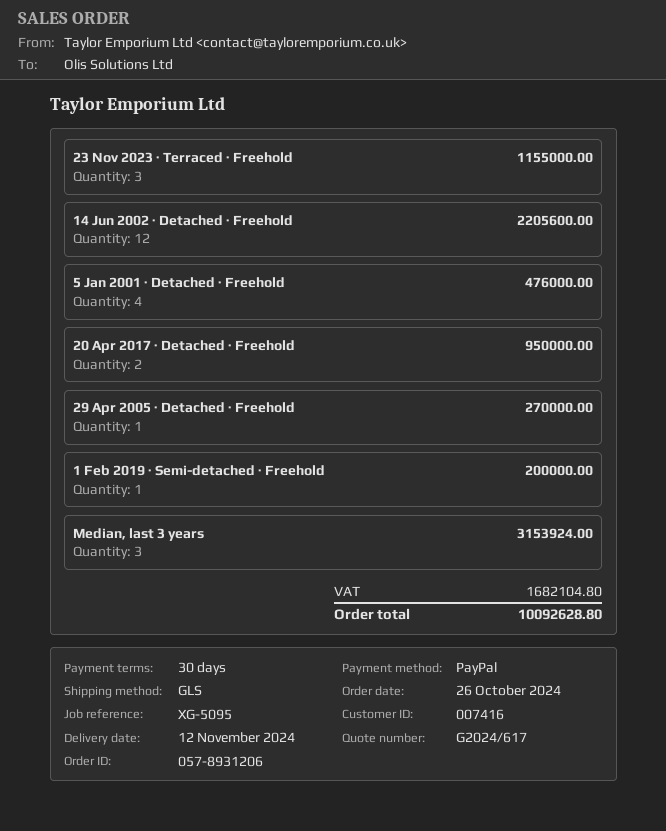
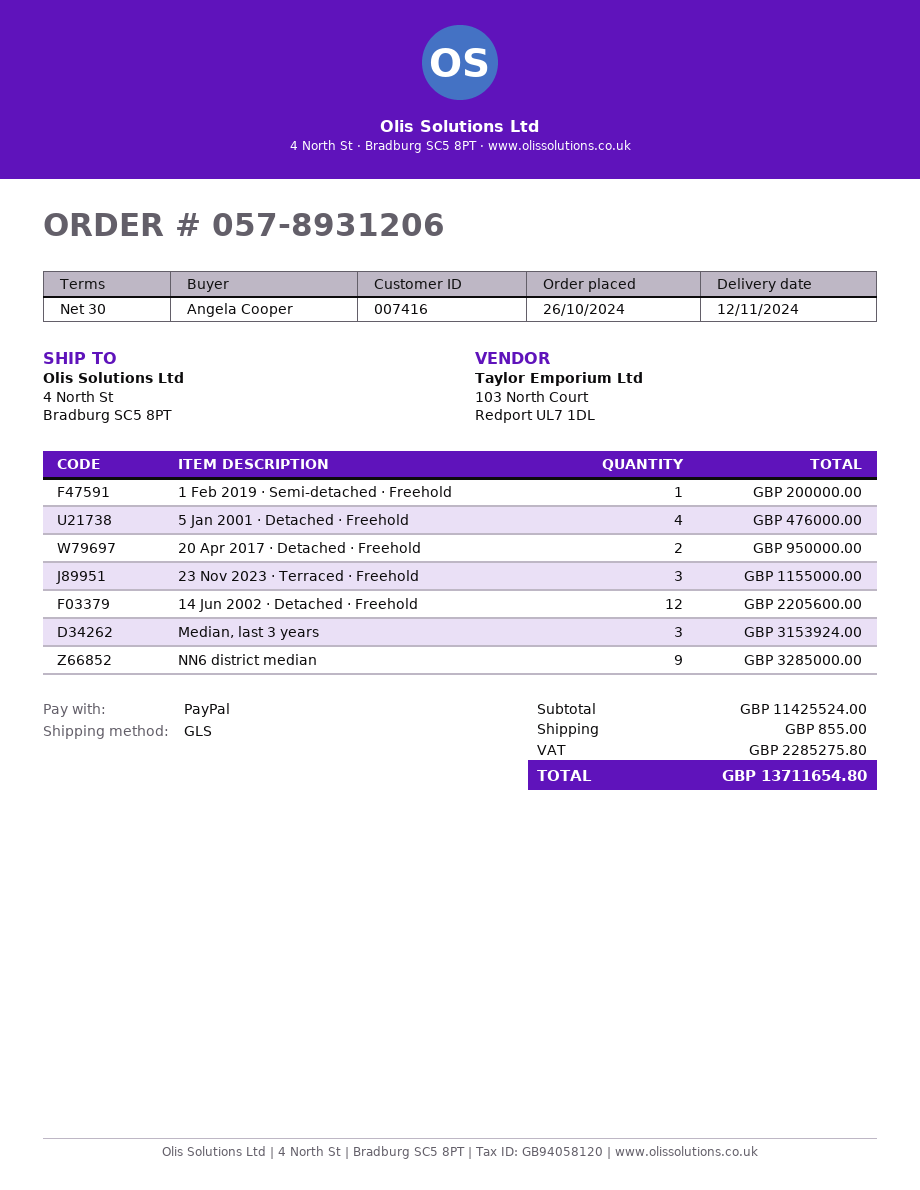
29 Apr 2005 · Detached · Freehold: 1 for 270000.00 -> none
NN6 district median: none -> 9 for 3285000.00
shipping: none -> 855.00
tax: 1682104.80 -> 2285275.80
total: 10092628.80 -> 13711654.80

